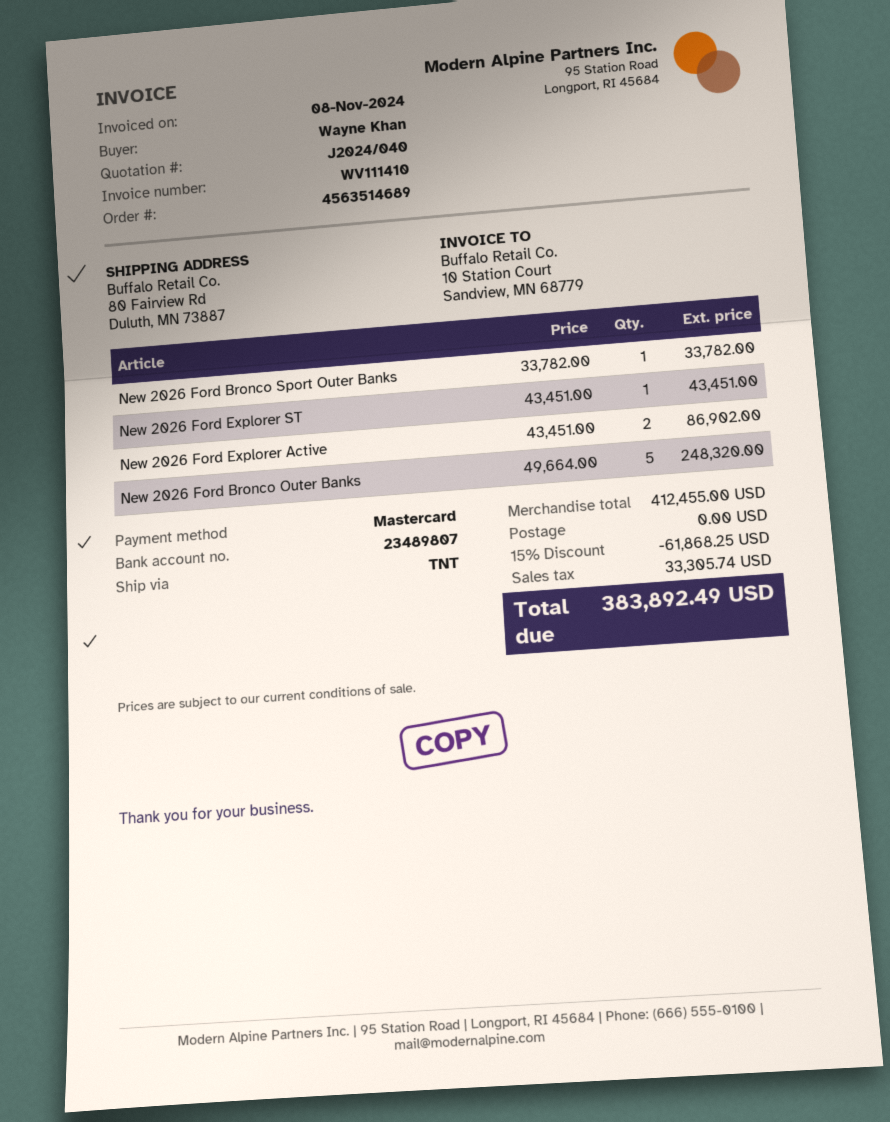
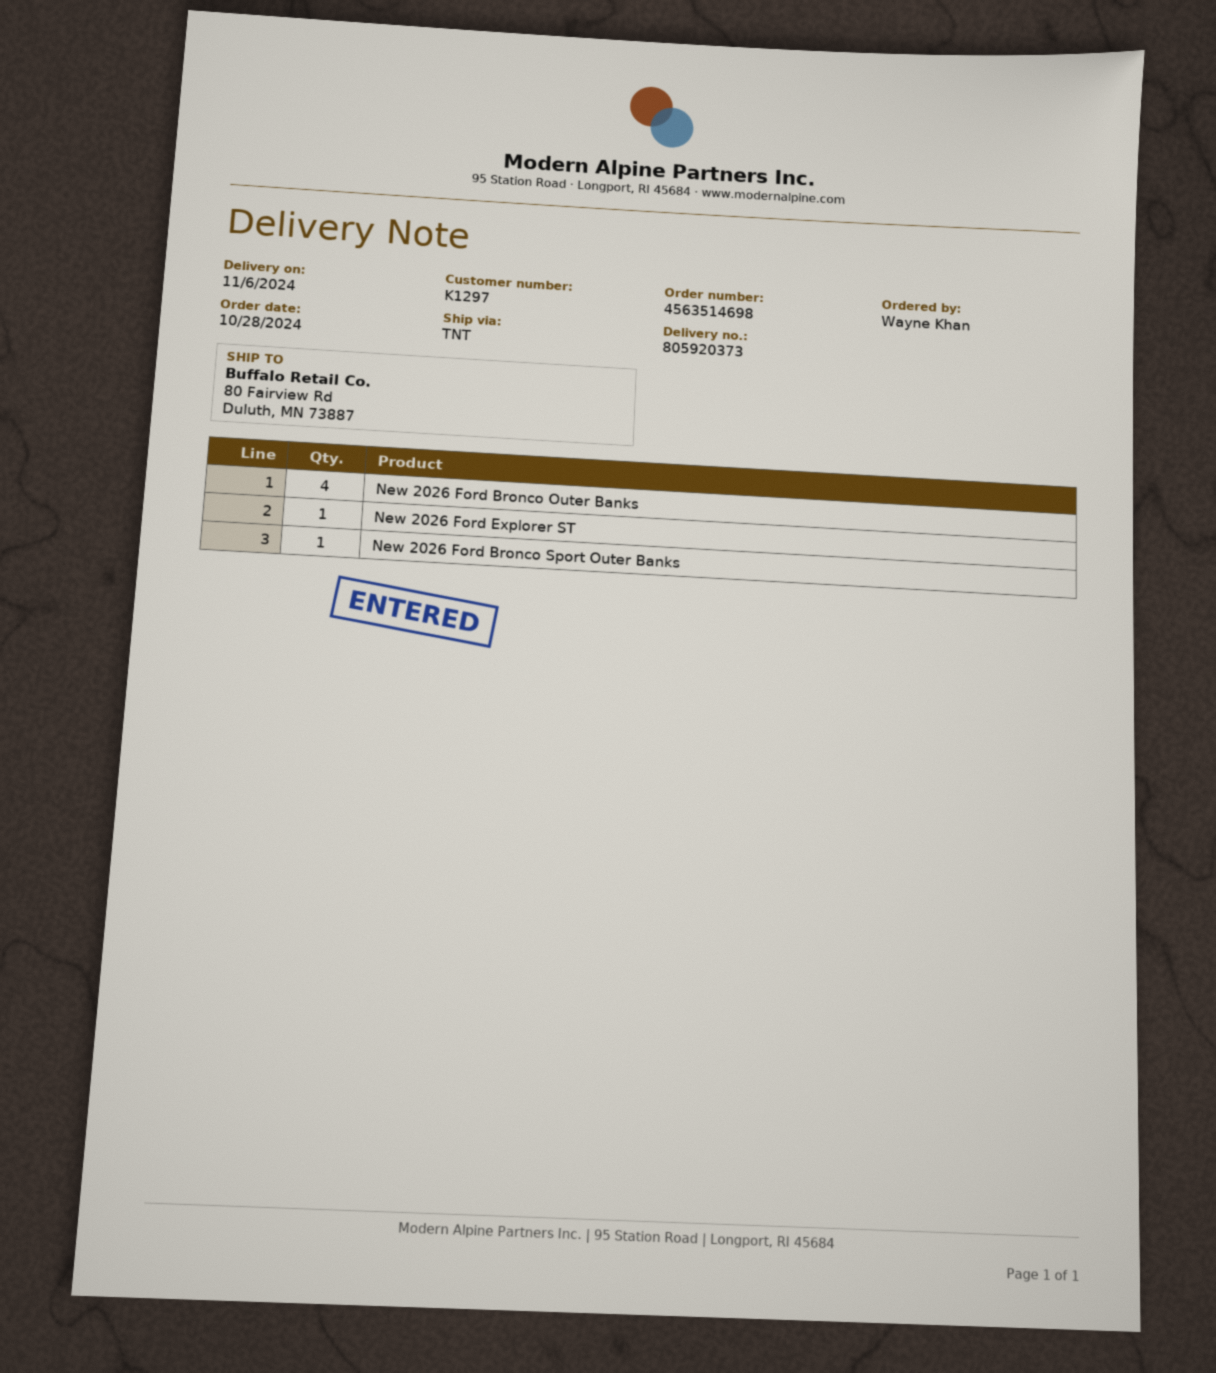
order number: 4563514689 -> 4563514698
New 2026 Ford Explorer Active: 2 -> none
New 2026 Ford Bronco Outer Banks: 5 -> 4

